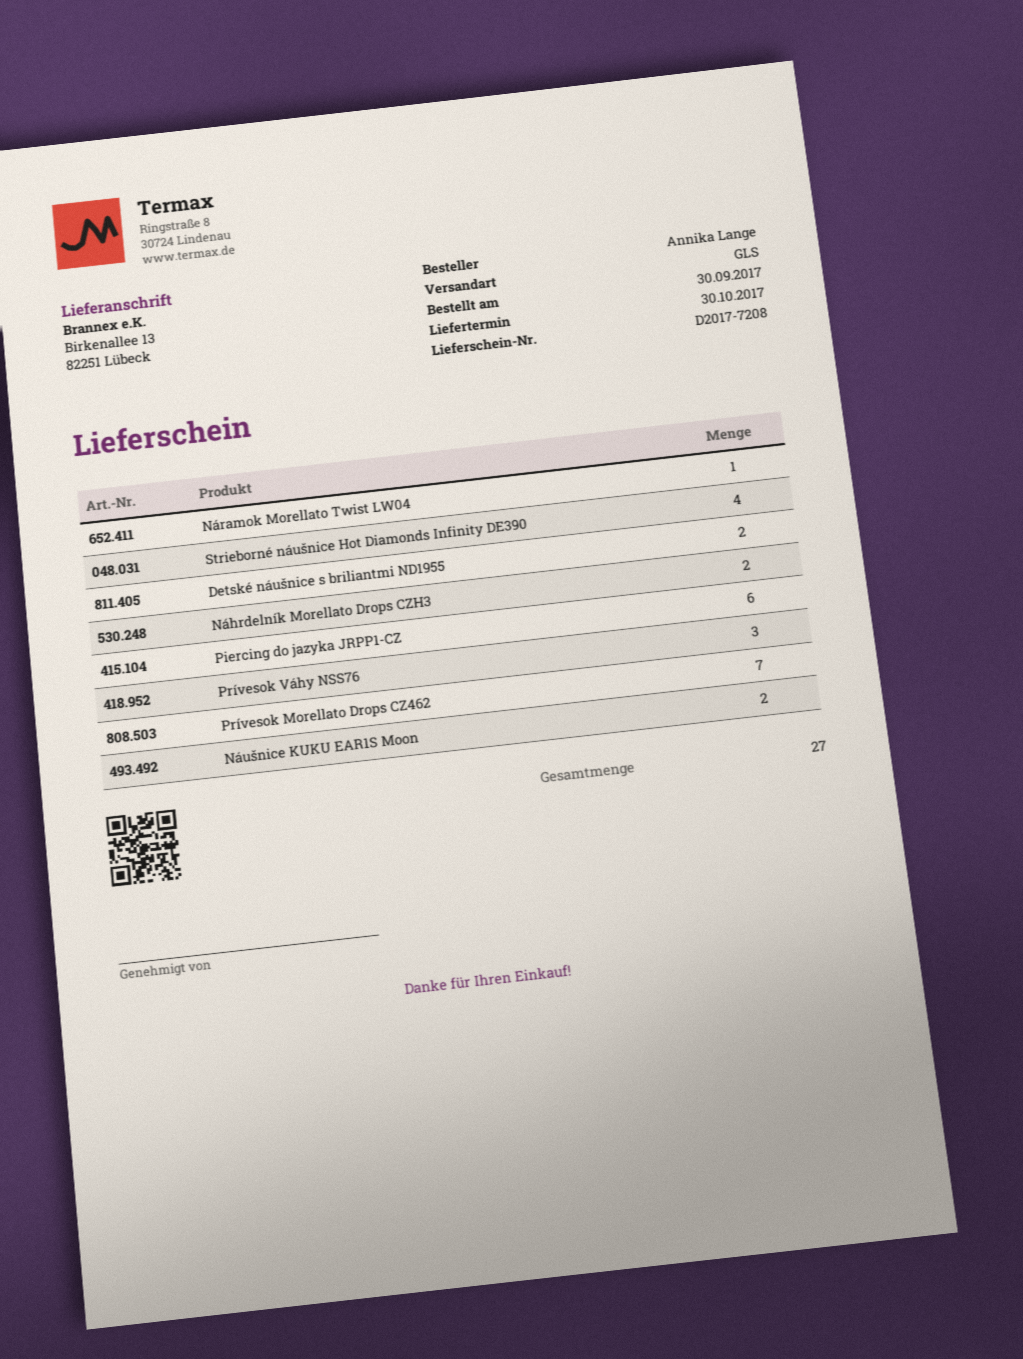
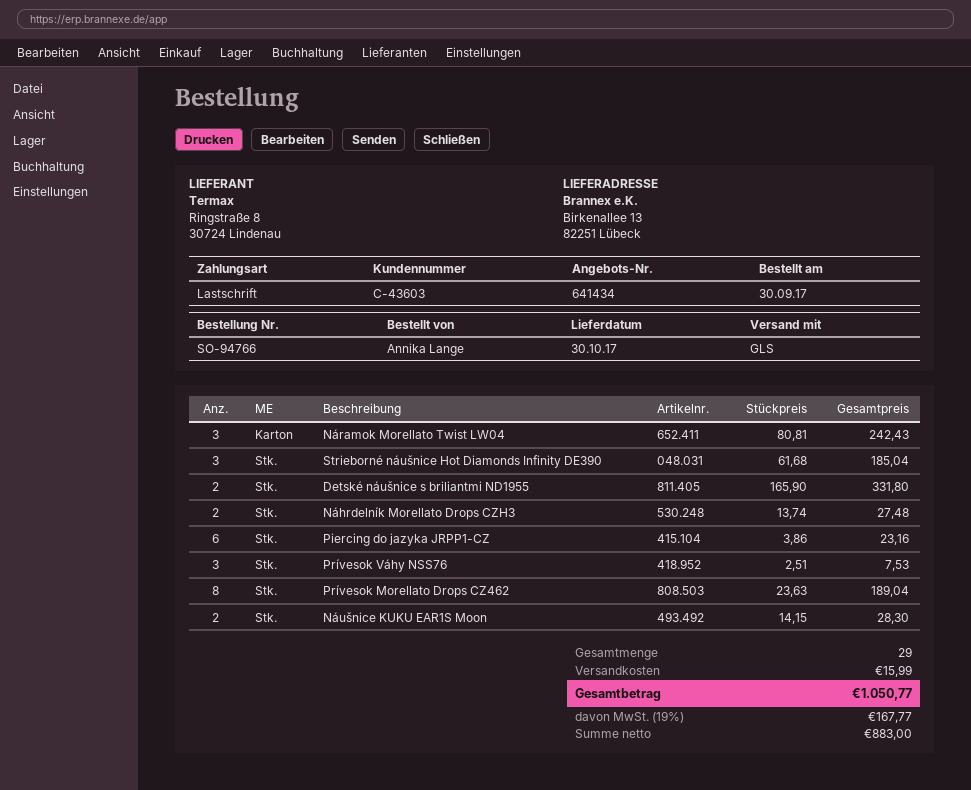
Náramok Morellato Twist LW04: 1 -> 3
Strieborné náušnice Hot Diamonds Infinity DE390: 4 -> 3
Prívesok Morellato Drops CZ462: 7 -> 8
total quantity: 27 -> 29

